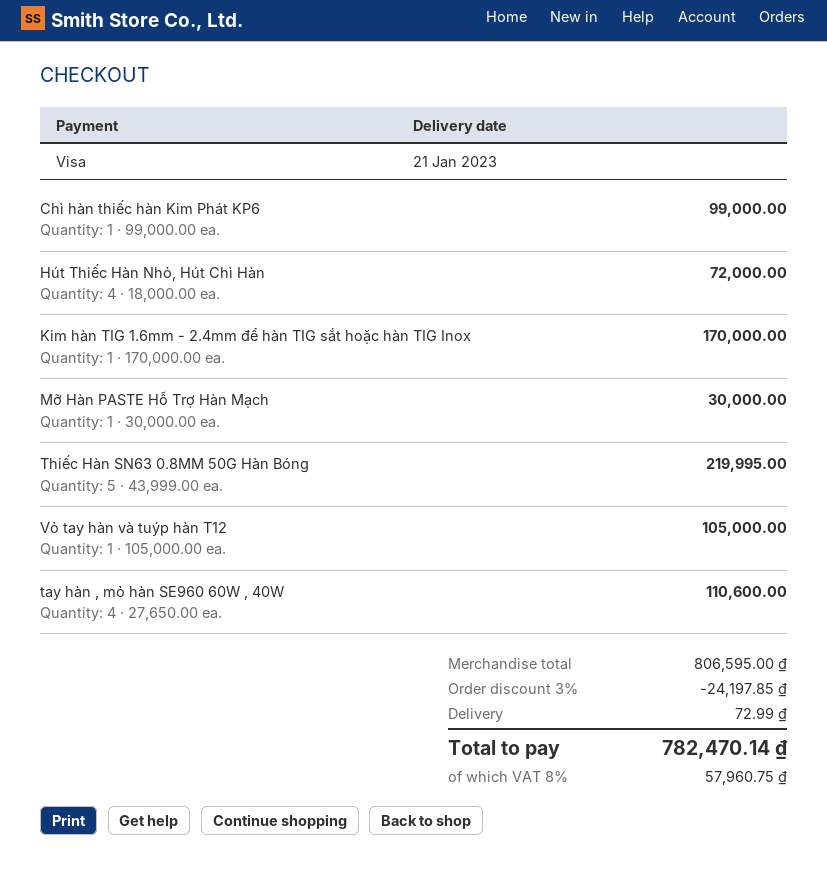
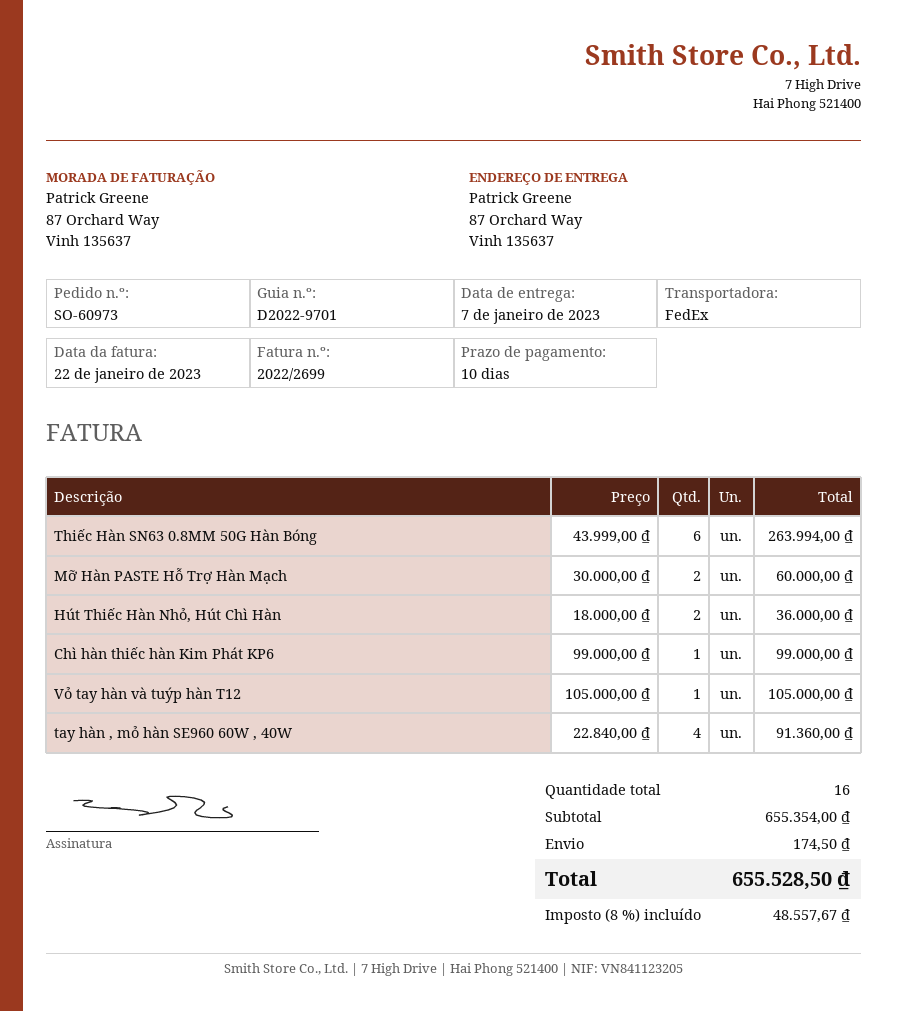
delivery date: 2023-01-21 -> 2023-01-07
Hút Thiếc Hàn Nhỏ, Hút Chì Hàn: 4 x 18000.00 = 72000.00 -> 2 x 18000.00 = 36000.00
Kim hàn TIG 1.6mm - 2.4mm để hàn TIG sắt hoặc hàn TIG Inox: 1 x 170000.00 = 170000.00 -> none
Mỡ Hàn PASTE Hỗ Trợ Hàn Mạch: 1 x 30000.00 = 30000.00 -> 2 x 30000.00 = 60000.00
Thiếc Hàn SN63 0.8MM 50G Hàn Bóng: 5 x 43999.00 = 219995.00 -> 6 x 43999.00 = 263994.00
tay hàn , mỏ hàn SE960 60W , 40W: 4 x 27650.00 = 110600.00 -> 4 x 22840.00 = 91360.00
subtotal: 806595.00 -> 655354.00
discount: 3% = 24197.85 -> none
shipping: 72.99 -> 174.50
tax: 8% = 57960.75 -> 8% = 48557.67
total: 782470.14 -> 655528.50

